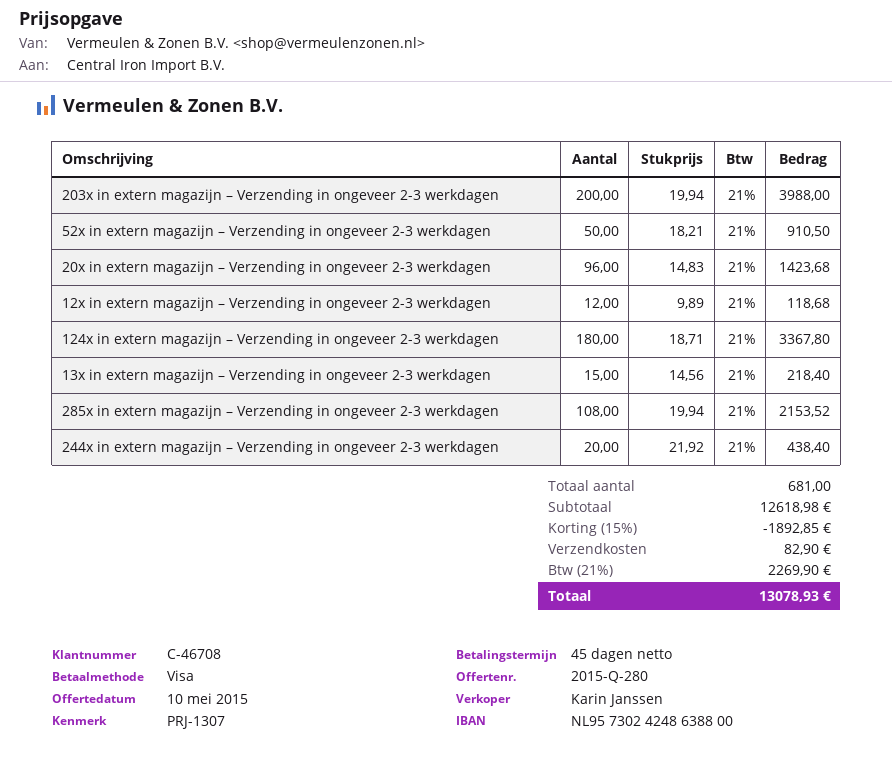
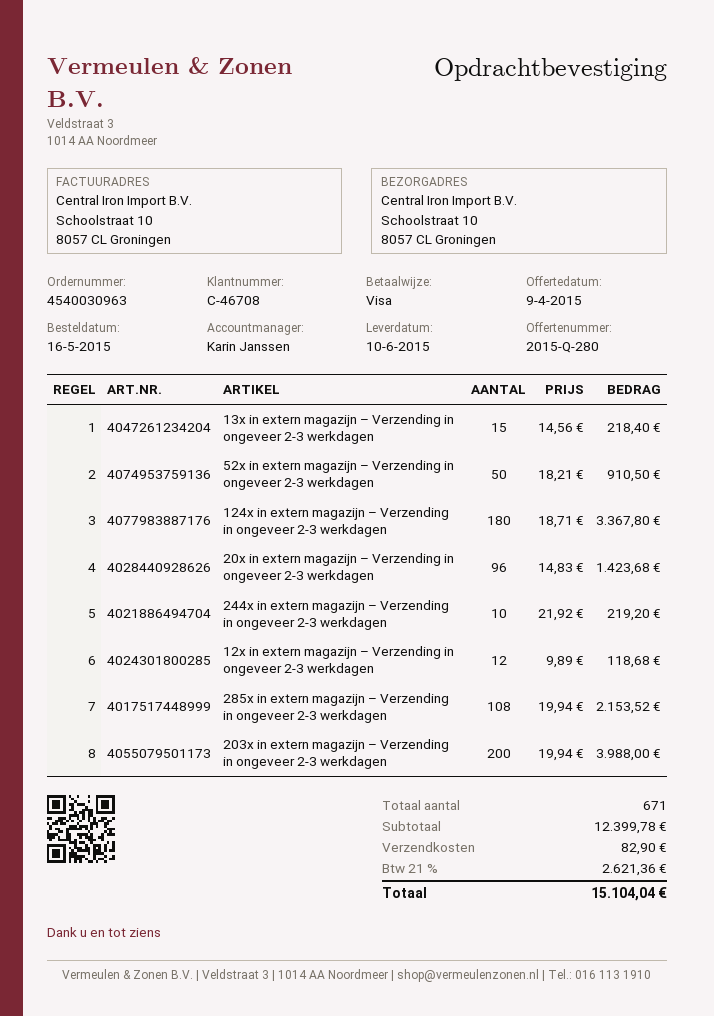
quote date: 2015-05-10 -> 2015-04-09
244x in extern magazijn – Verzending in ongeveer 2-3 werkdagen: 20 x 21.92 = 438.40 -> 10 x 21.92 = 219.20
total quantity: 681 -> 671
subtotal: 12618.98 -> 12399.78
discount: 15% = 1892.85 -> none
tax: 21% = 2269.90 -> 21% = 2621.36
total: 13078.93 -> 15104.04

